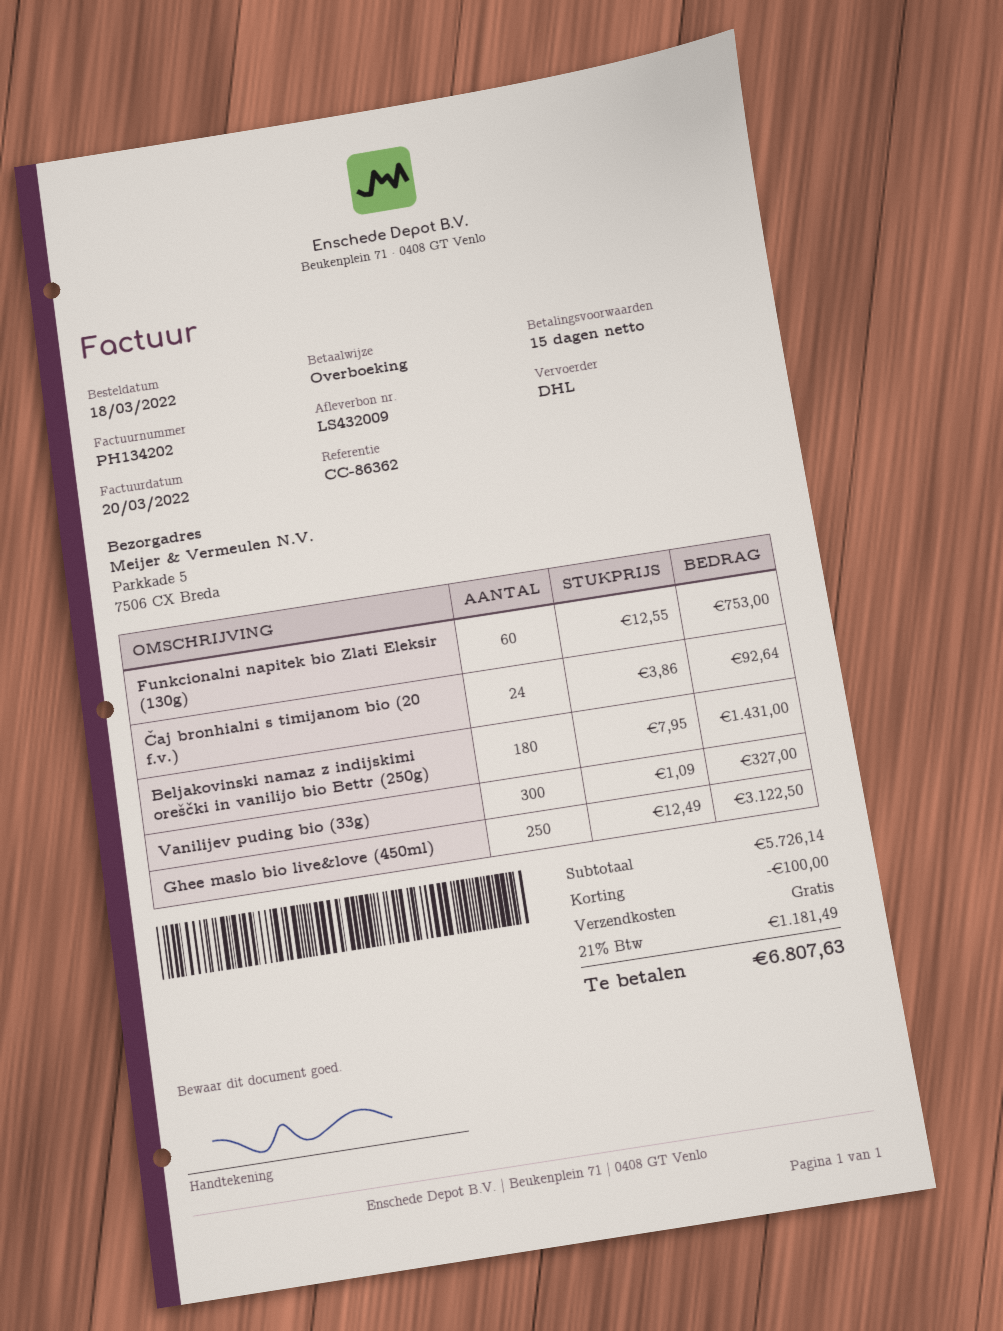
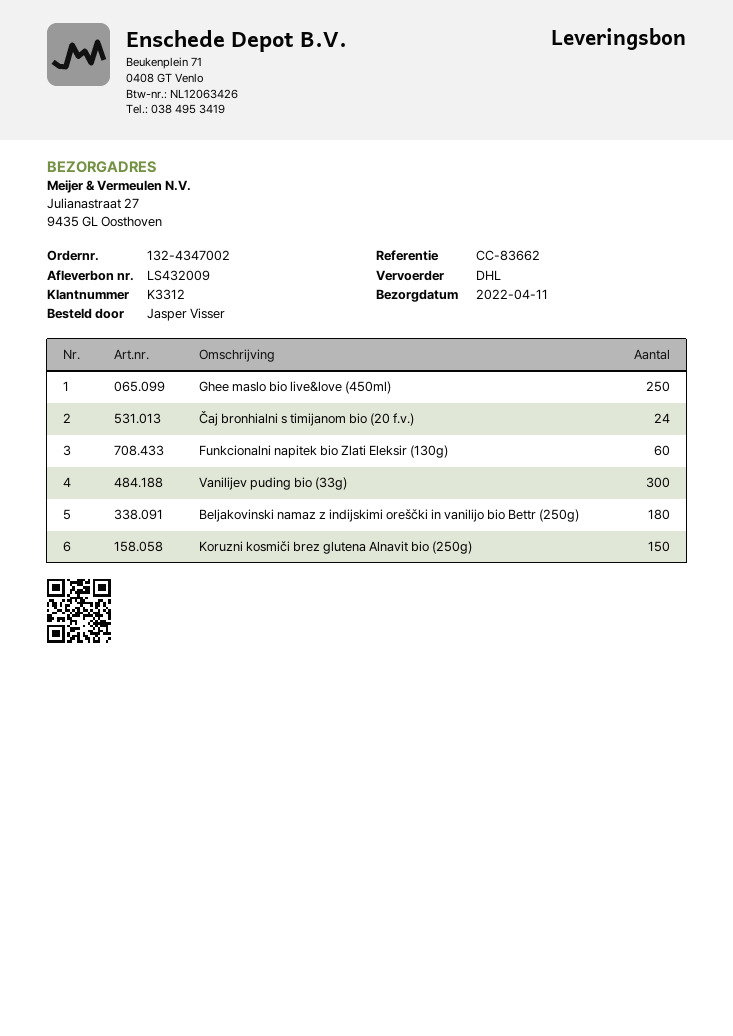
reference: CC-86362 -> CC-83662
ship to: Parkkade 5, 7506 CX Breda -> Julianastraat 27, 9435 GL Oosthoven
Koruzni kosmiči brez glutena Alnavit bio (250g): none -> 150

